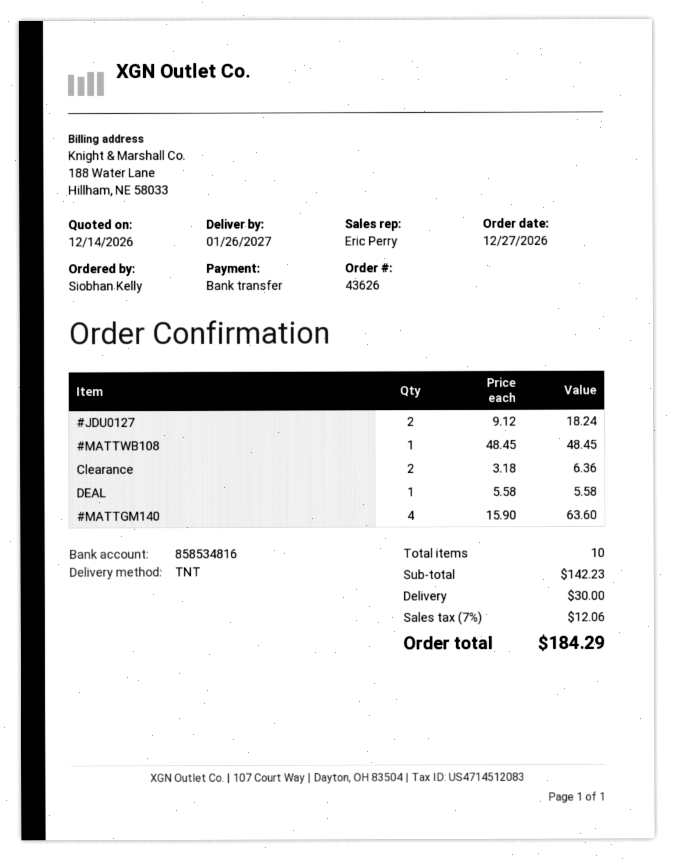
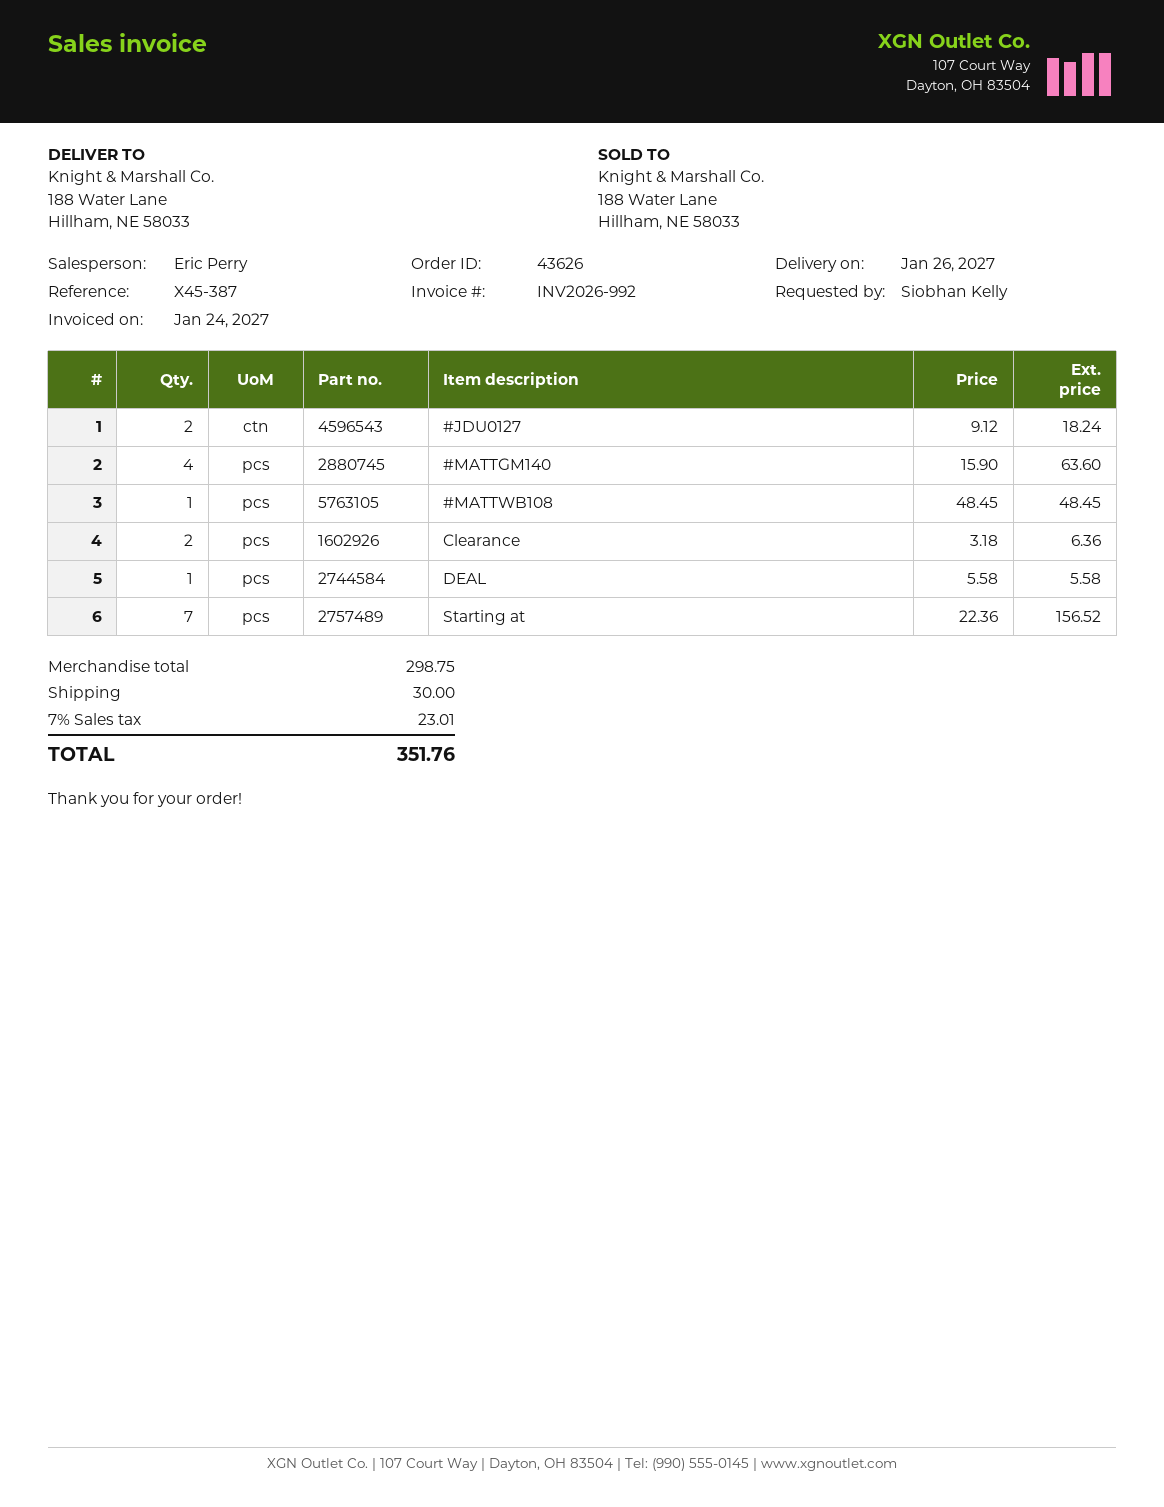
Starting at: none -> 7 x 22.36 = 156.52
subtotal: 142.23 -> 298.75
tax: 7% = 12.06 -> 7% = 23.01
total: 184.29 -> 351.76

